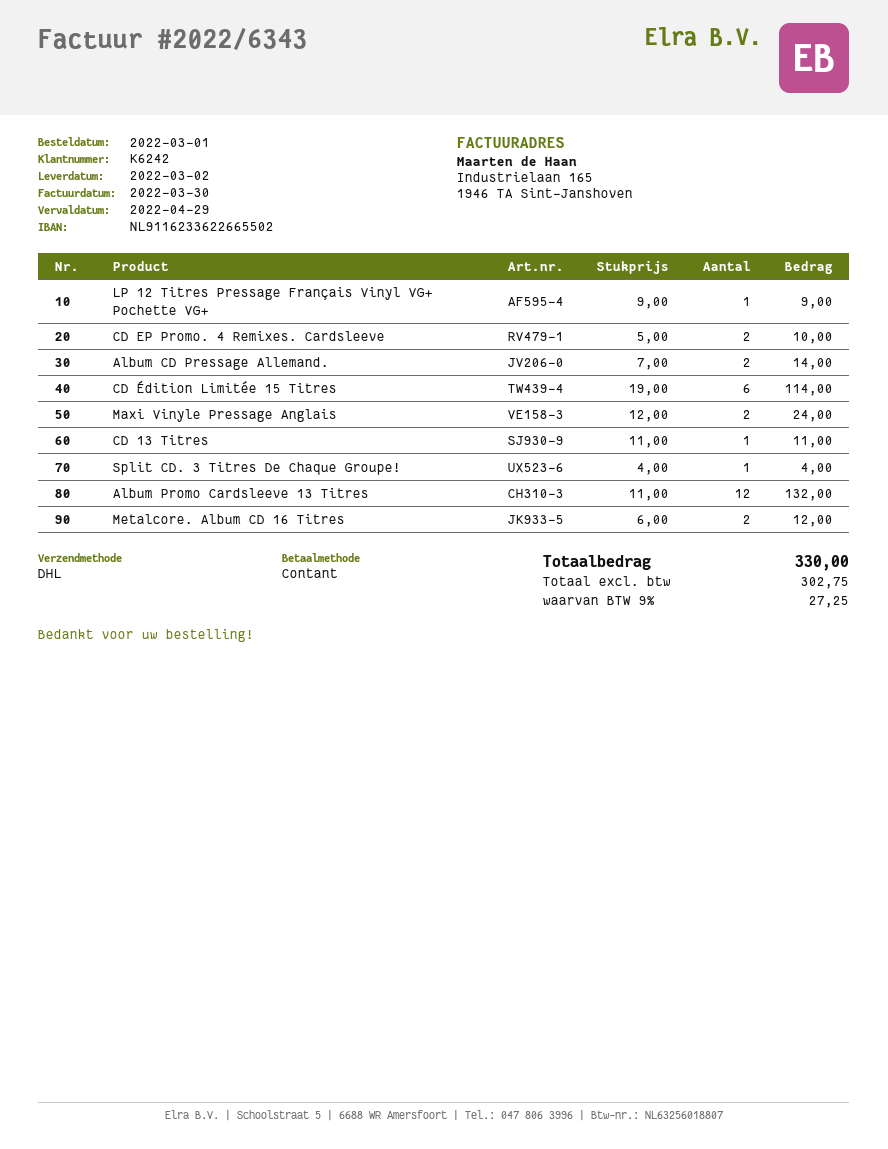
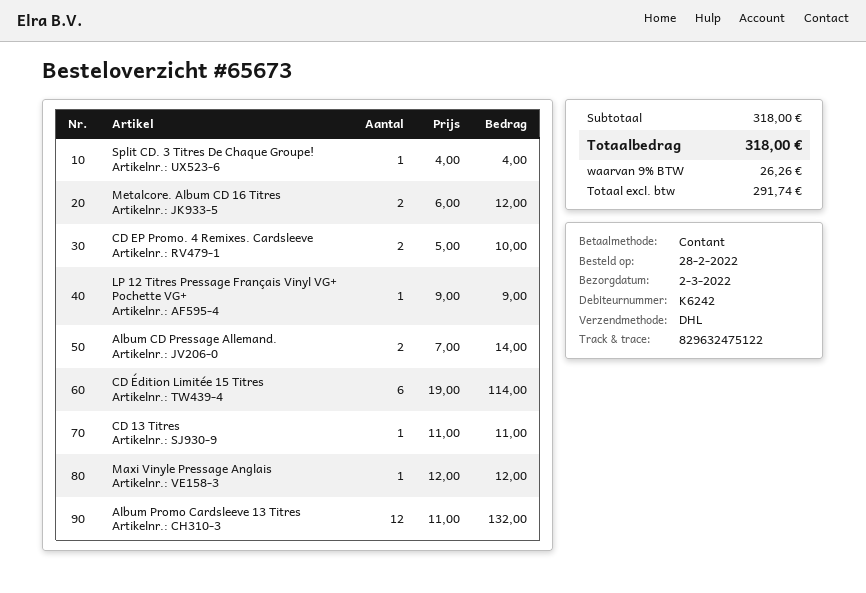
order date: 2022-03-01 -> 2022-02-28
Maxi Vinyle Pressage Anglais: 2 x 12.00 = 24.00 -> 1 x 12.00 = 12.00
net: 302.75 -> 291.74
tax: 9% = 27.25 -> 9% = 26.26
total: 330.00 -> 318.00

